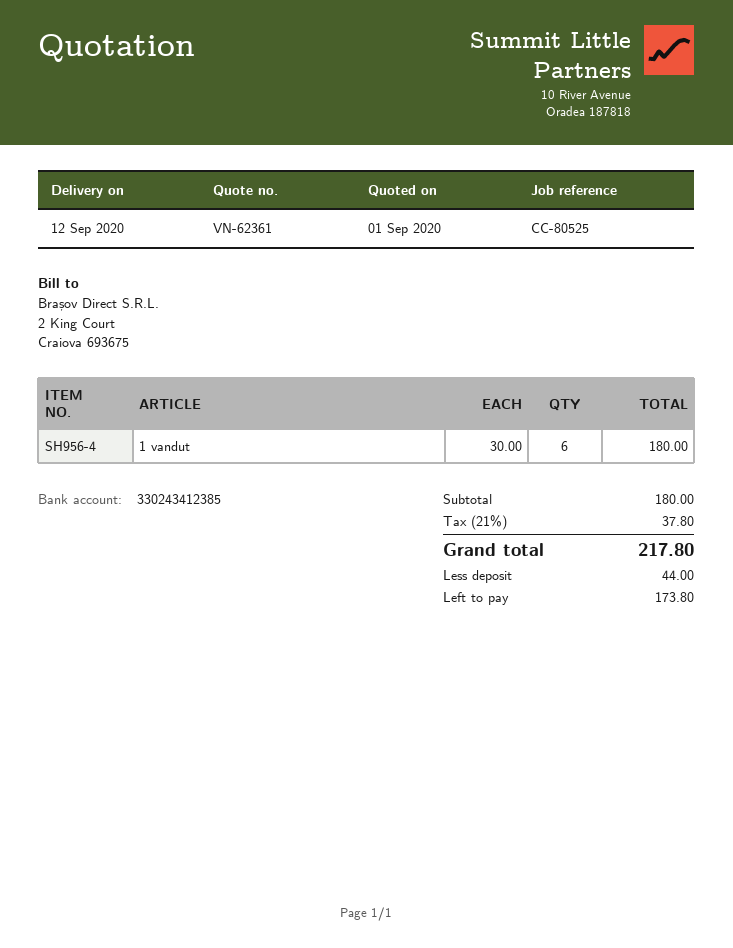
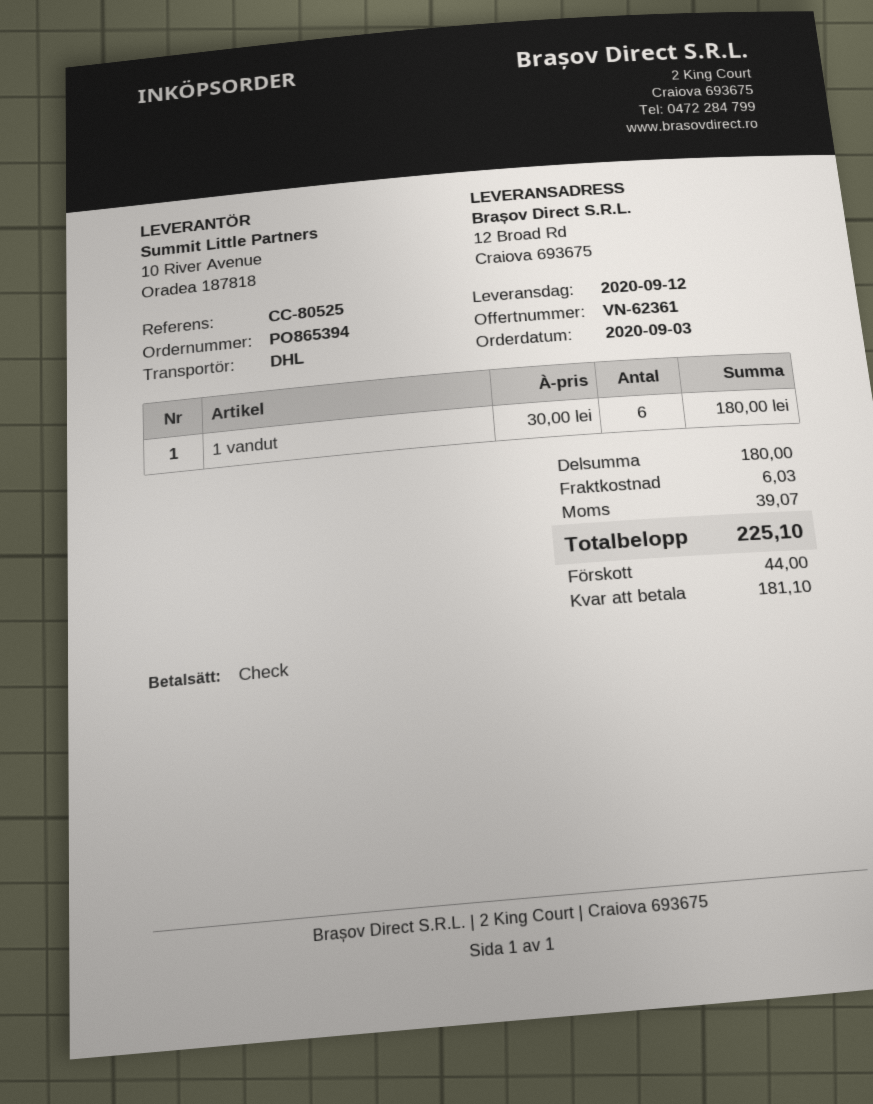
shipping: none -> 6.03
tax: 37.80 -> 39.07
total: 217.80 -> 225.10
balance: 173.80 -> 181.10

